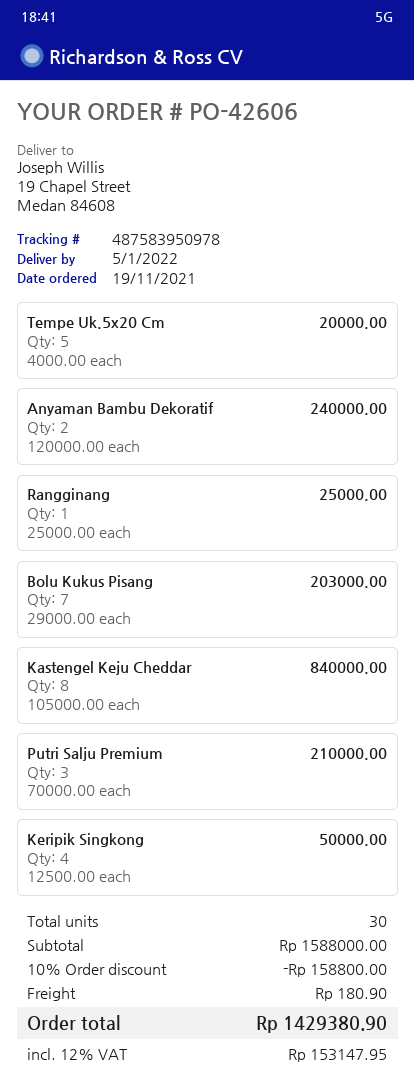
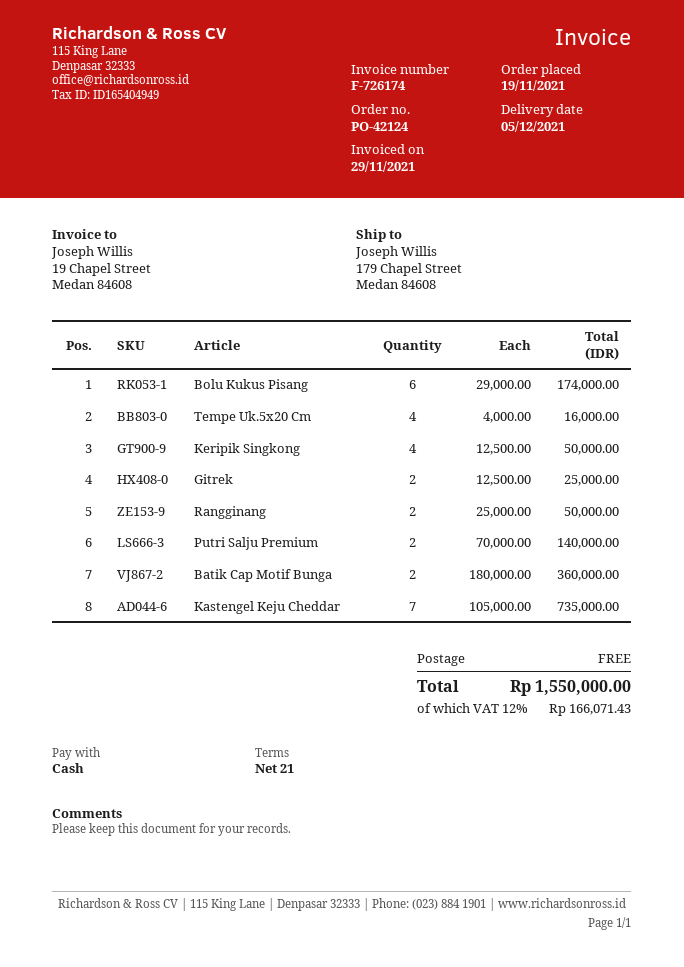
order number: PO-42606 -> PO-42124
delivery date: 2022-01-05 -> 2021-12-05
ship to: 19 Chapel Street, Medan 84608 -> 179 Chapel Street, Medan 84608
Tempe Uk.5x20 Cm: 5 x 4000.00 = 20000.00 -> 4 x 4000.00 = 16000.00
Anyaman Bambu Dekoratif: 2 x 120000.00 = 240000.00 -> none
Rangginang: 1 x 25000.00 = 25000.00 -> 2 x 25000.00 = 50000.00
Bolu Kukus Pisang: 7 x 29000.00 = 203000.00 -> 6 x 29000.00 = 174000.00
Kastengel Keju Cheddar: 8 x 105000.00 = 840000.00 -> 7 x 105000.00 = 735000.00
Putri Salju Premium: 3 x 70000.00 = 210000.00 -> 2 x 70000.00 = 140000.00
Gitrek: none -> 2 x 12500.00 = 25000.00
Batik Cap Motif Bunga: none -> 2 x 180000.00 = 360000.00
discount: 10% = 158800.00 -> none
shipping: 180.90 -> 0.00
tax: 12% = 153147.95 -> 12% = 166071.43
total: 1429380.90 -> 1550000.00

